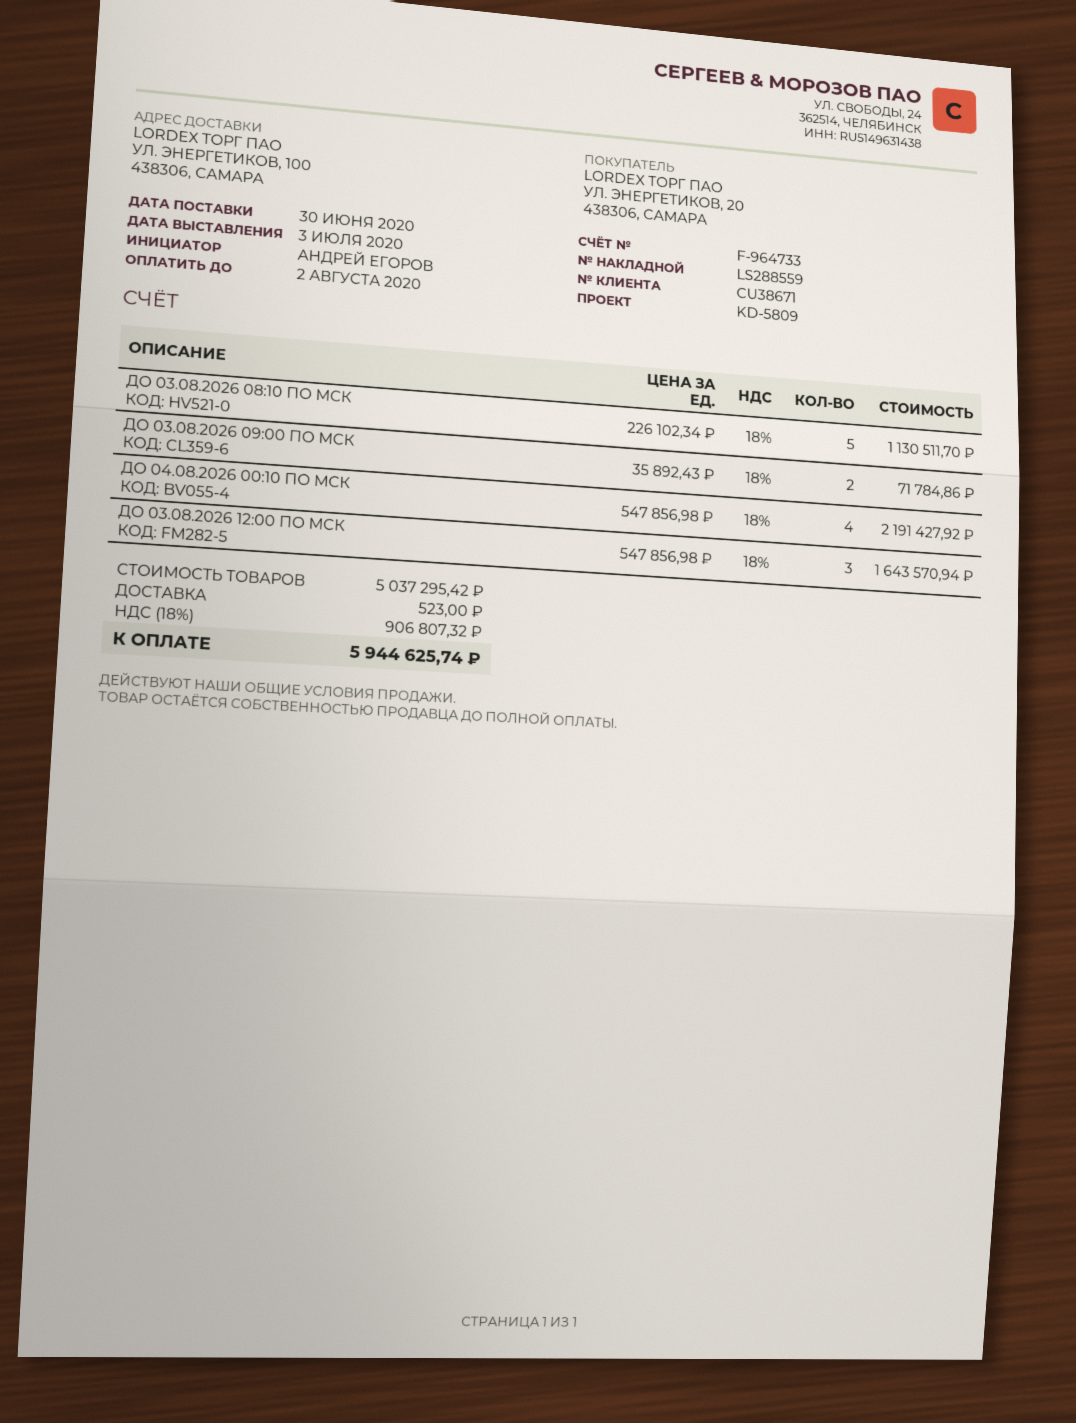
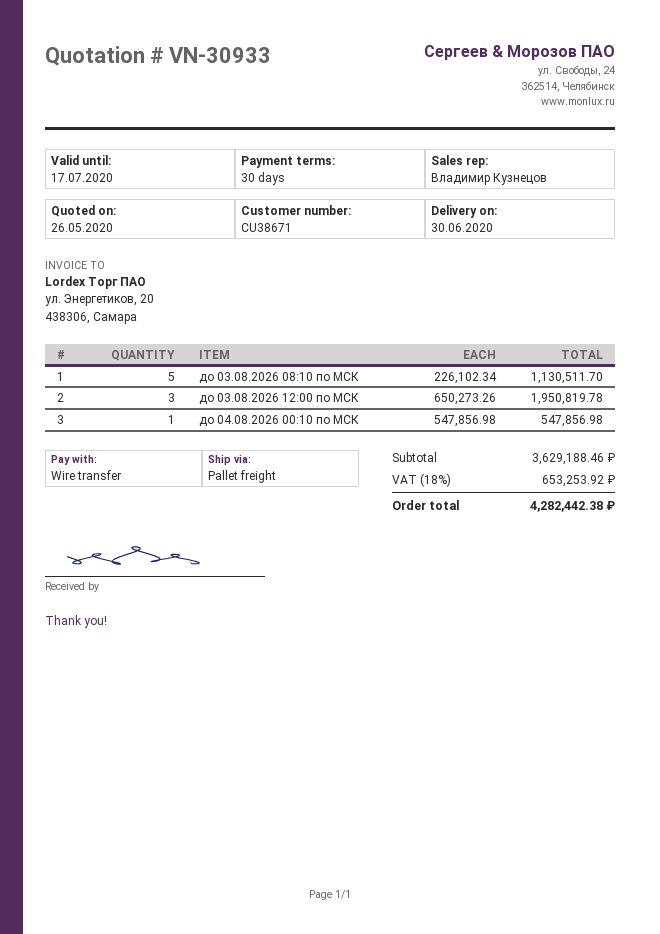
ДО 03.08.2026 09:00 ПО МСК: 2 x 35892.43 = 71784.86 -> none
ДО 04.08.2026 00:10 ПО МСК: 4 x 547856.98 = 2191427.92 -> 1 x 547856.98 = 547856.98
ДО 03.08.2026 12:00 ПО МСК: 3 x 547856.98 = 1643570.94 -> 3 x 650273.26 = 1950819.78
subtotal: 5037295.42 -> 3629188.46
shipping: 523.00 -> none
tax: 18% = 906807.32 -> 18% = 653253.92
total: 5944625.74 -> 4282442.38

